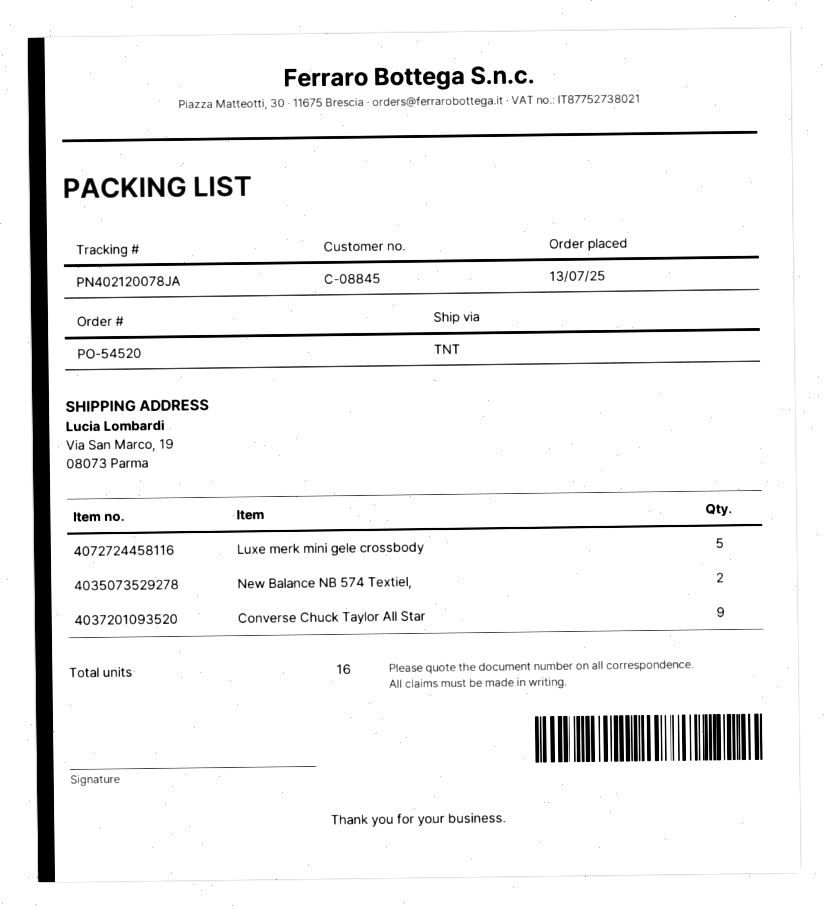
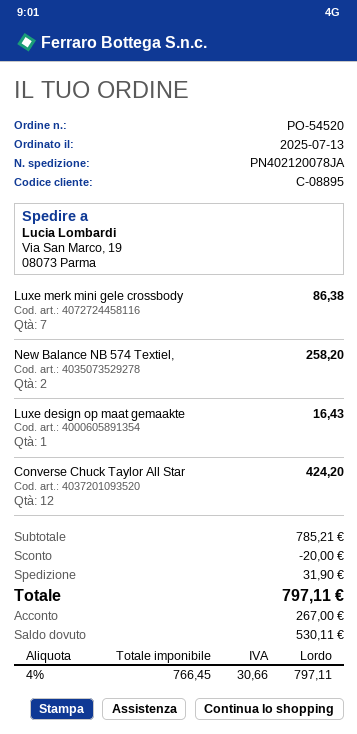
customer number: C-08845 -> C-08895
Luxe merk mini gele crossbody: 5 -> 7
Converse Chuck Taylor All Star: 9 -> 12
Luxe design op maat gemaakte: none -> 1

